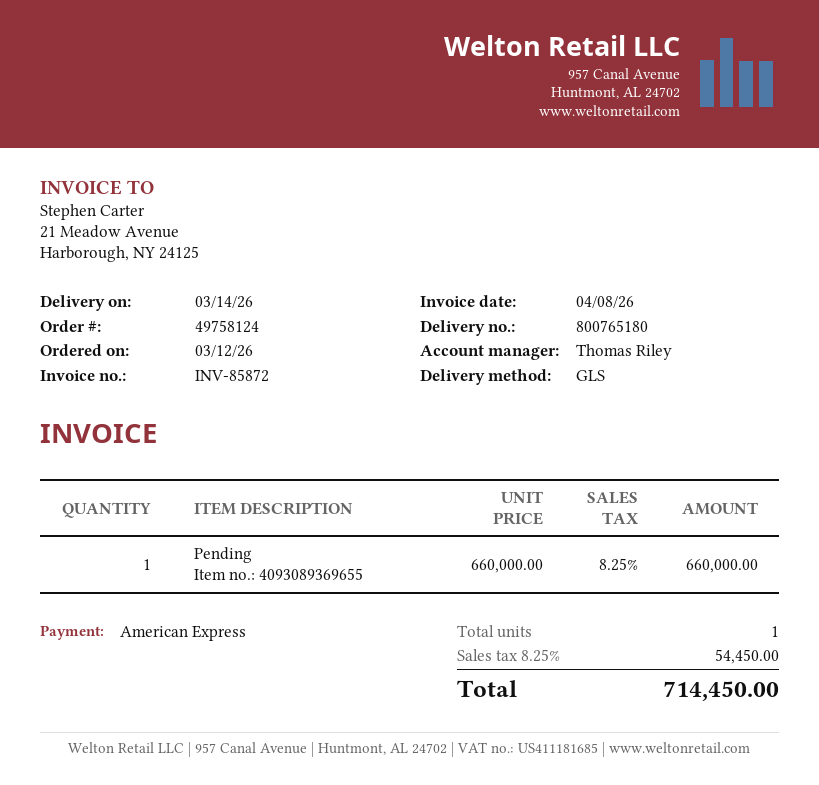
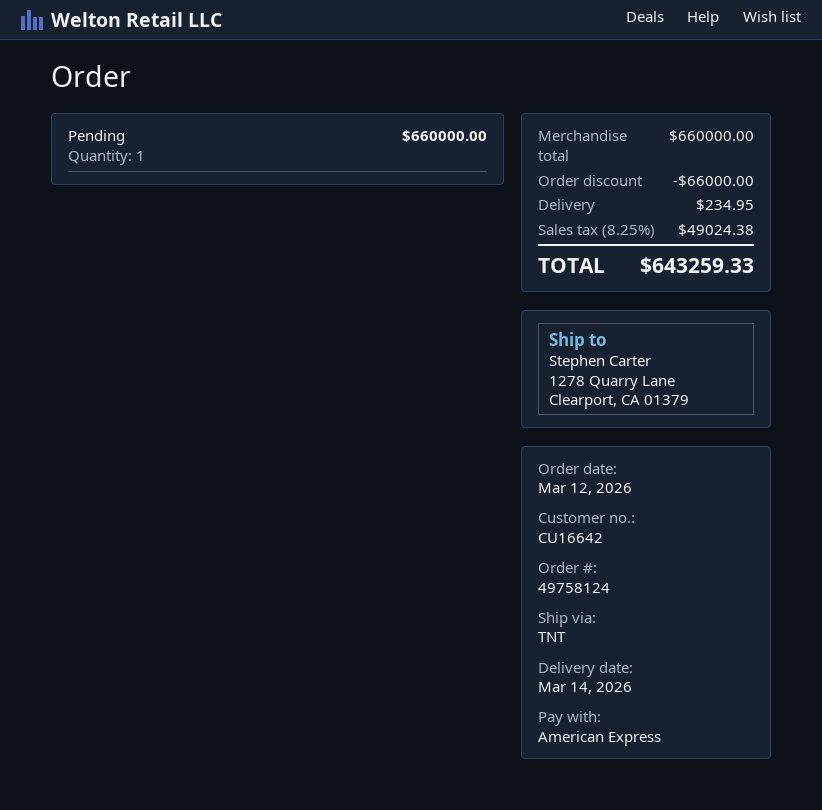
shipping method: GLS -> TNT
discount: none -> 66000.00
shipping: none -> 234.95
tax: 8.25% = 54450.00 -> 8.25% = 49024.38
total: 714450.00 -> 643259.33

